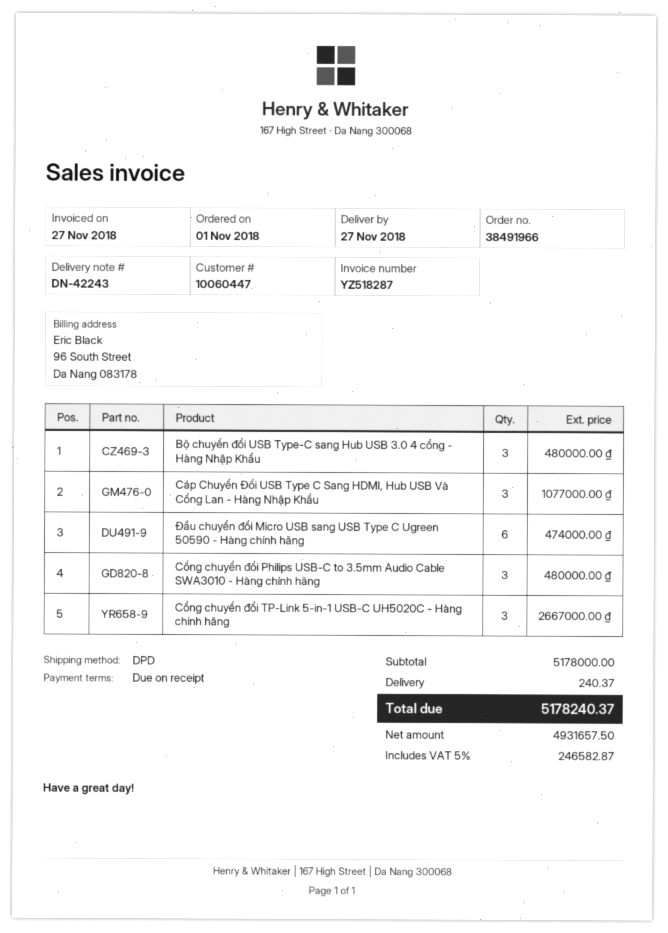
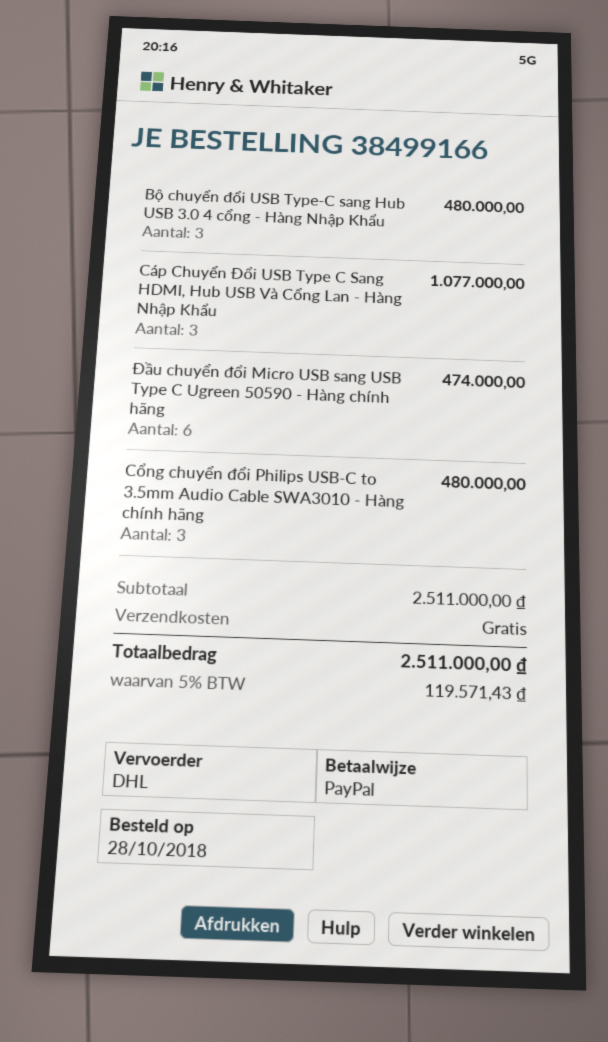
order number: 38491966 -> 38499166
order date: 2018-11-01 -> 2018-10-28
shipping method: DPD -> DHL
Cổng chuyển đổi TP-Link 5-in-1 USB-C UH5020C - Hàng chính hãng: 3 for 2667000.00 -> none
subtotal: 5178000.00 -> 2511000.00
shipping: 240.37 -> 0.00
tax: 5% = 246582.87 -> 5% = 119571.43
total: 5178240.37 -> 2511000.00

